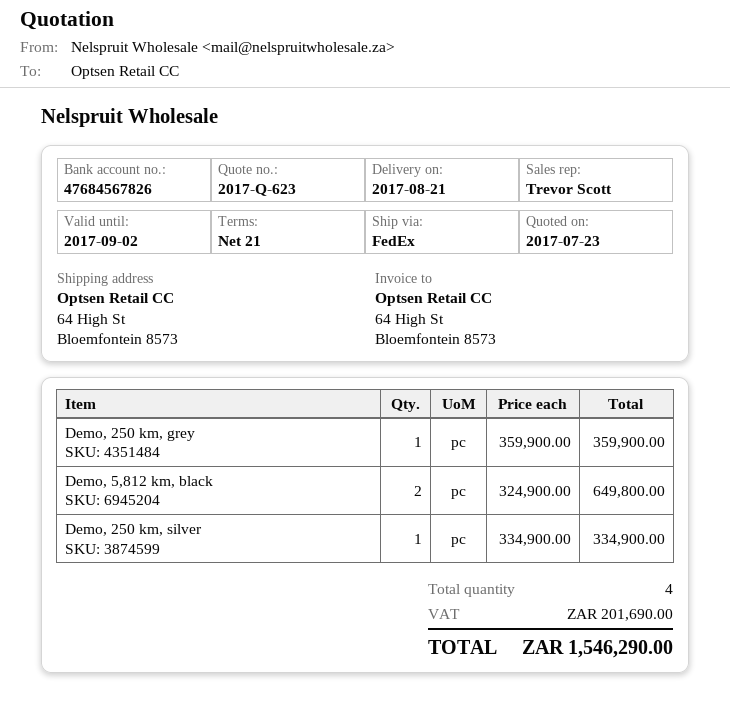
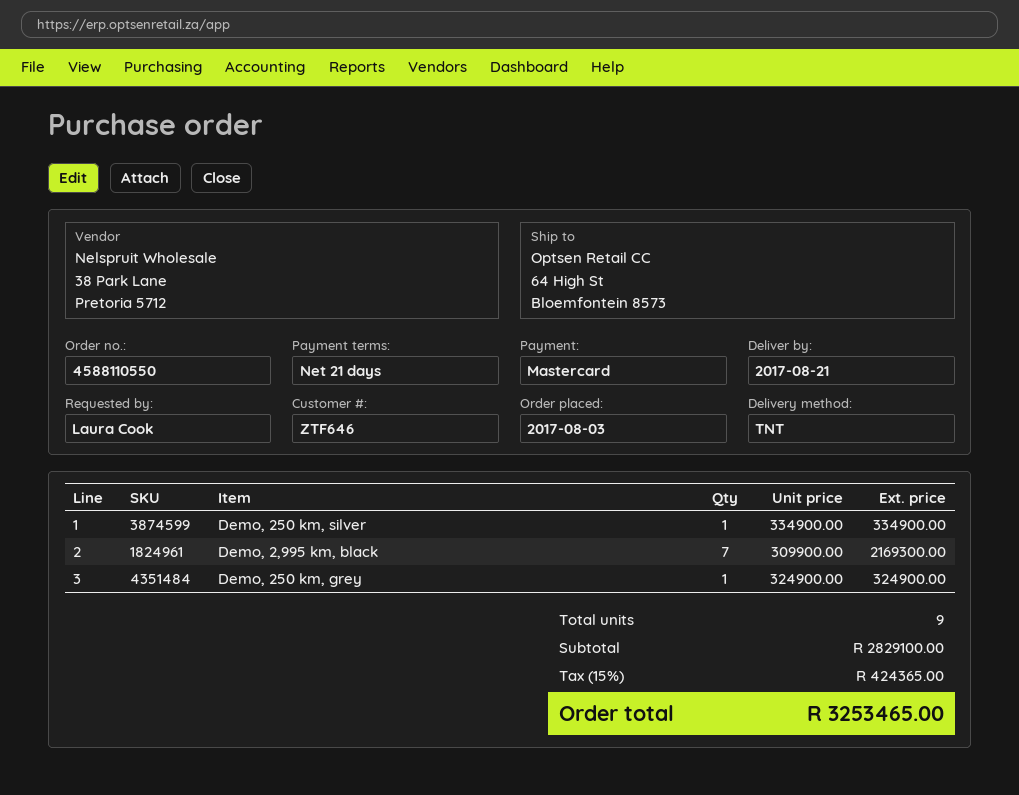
shipping method: FedEx -> TNT
Demo, 250 km, grey: 1 x 359900.00 = 359900.00 -> 1 x 324900.00 = 324900.00
Demo, 5,812 km, black: 2 x 324900.00 = 649800.00 -> none
Demo, 2,995 km, black: none -> 7 x 309900.00 = 2169300.00
total quantity: 4 -> 9
tax: 201690.00 -> 424365.00
total: 1546290.00 -> 3253465.00

